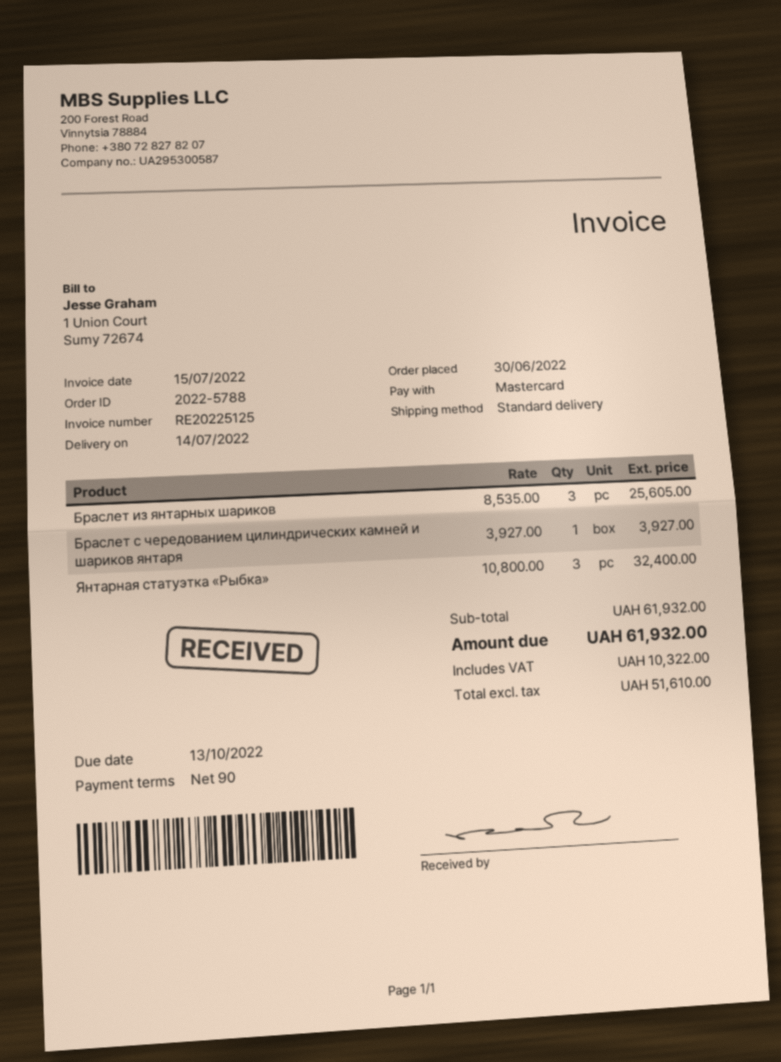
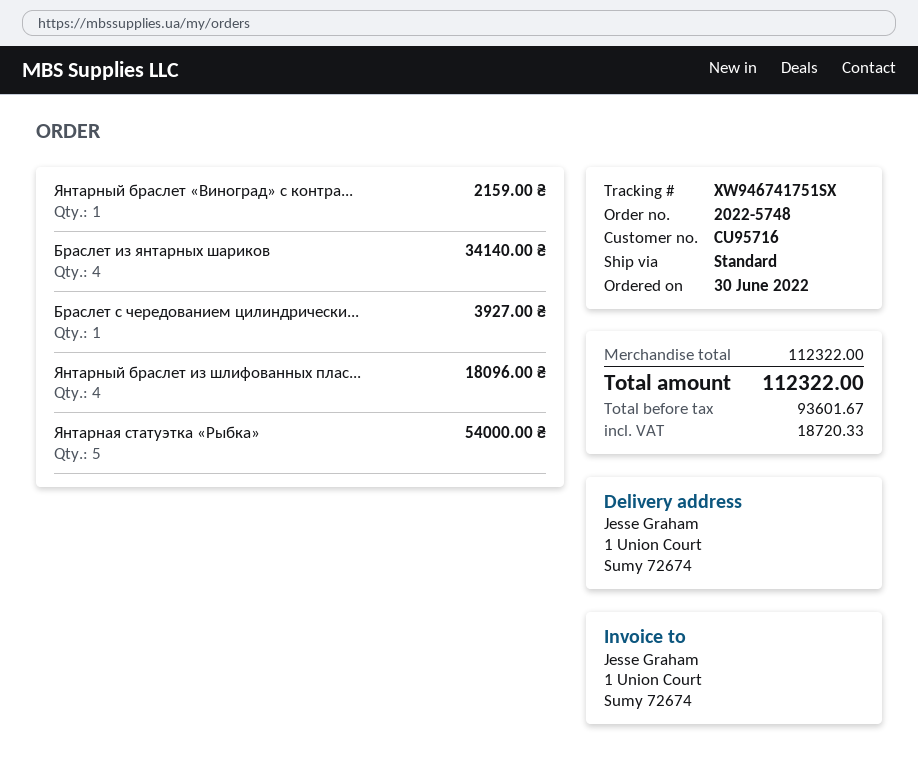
order number: 2022-5788 -> 2022-5748
Браслет из янтарных шариков: 3 for 25605.00 -> 4 for 34140.00
Янтарная статуэтка «Рыбка»: 3 for 32400.00 -> 5 for 54000.00
Янтарный браслет «Виноград» с контра...: none -> 1 for 2159.00
Янтарный браслет из шлифованных плас...: none -> 4 for 18096.00
subtotal: 61932.00 -> 112322.00
net: 51610.00 -> 93601.67
tax: 10322.00 -> 18720.33
total: 61932.00 -> 112322.00

